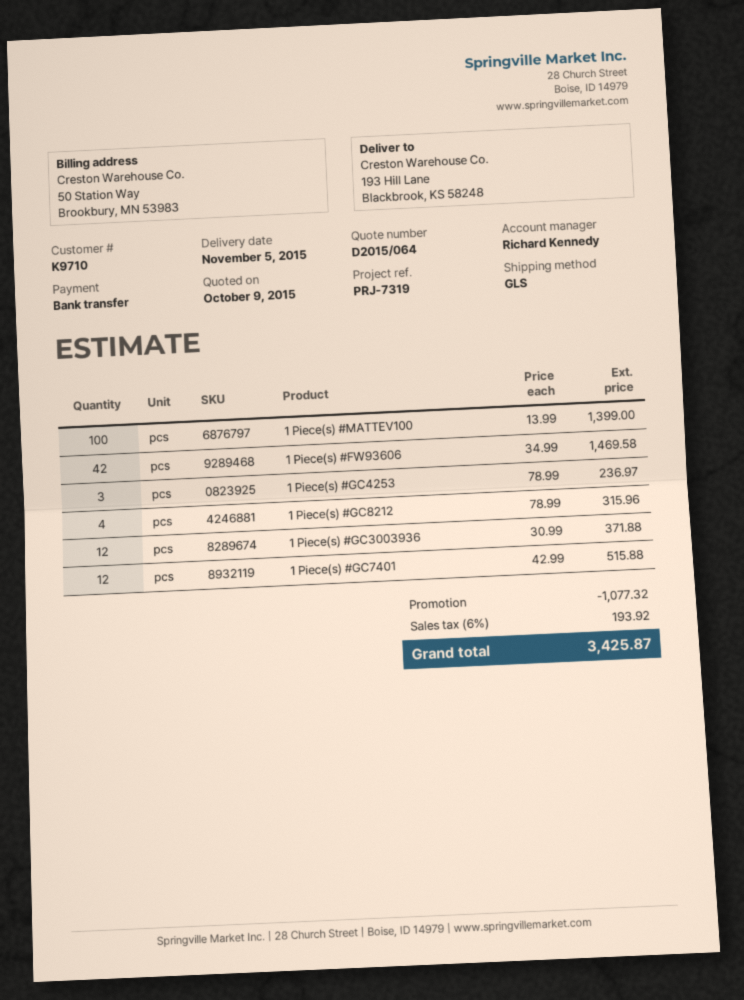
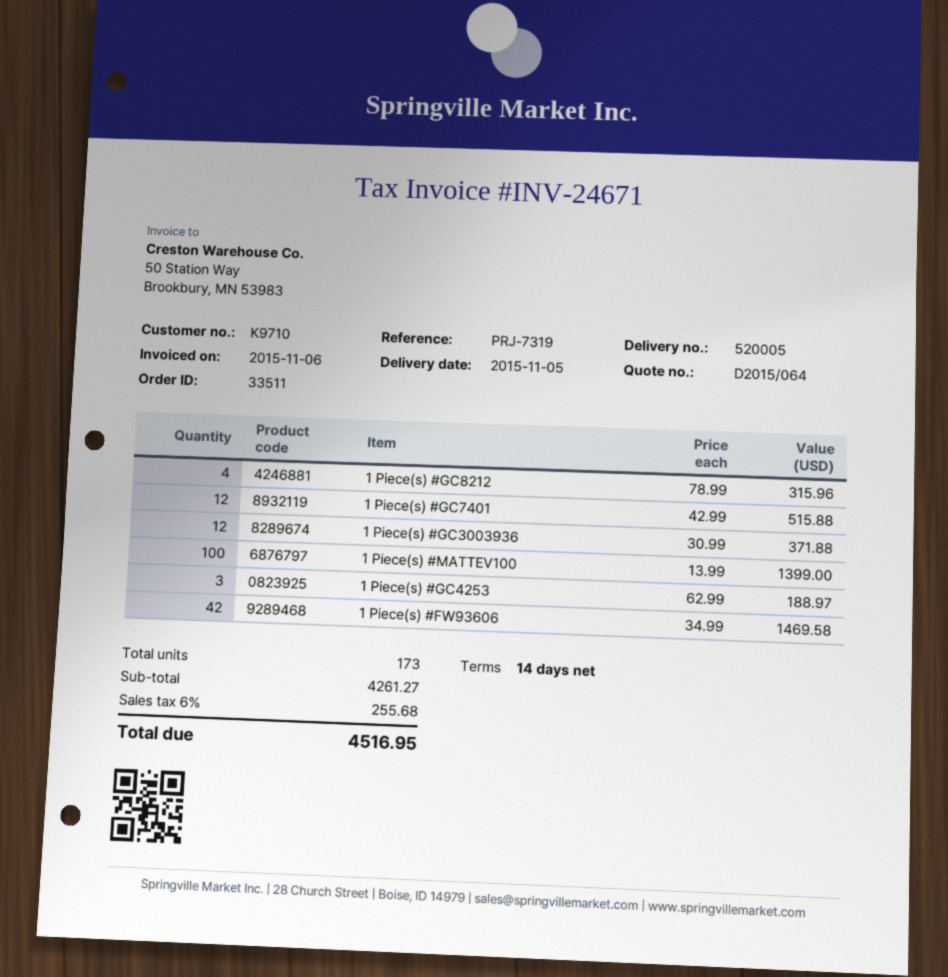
1 Piece(s) #GC4253: 3 x 78.99 = 236.97 -> 3 x 62.99 = 188.97
discount: 1077.32 -> none
tax: 6% = 193.92 -> 6% = 255.68
total: 3425.87 -> 4516.95

